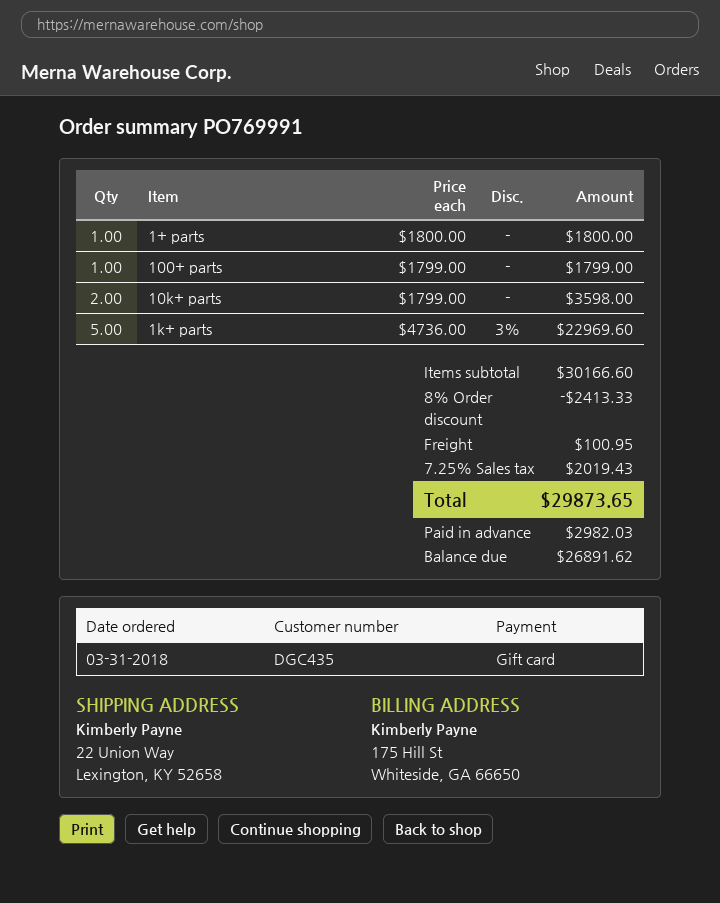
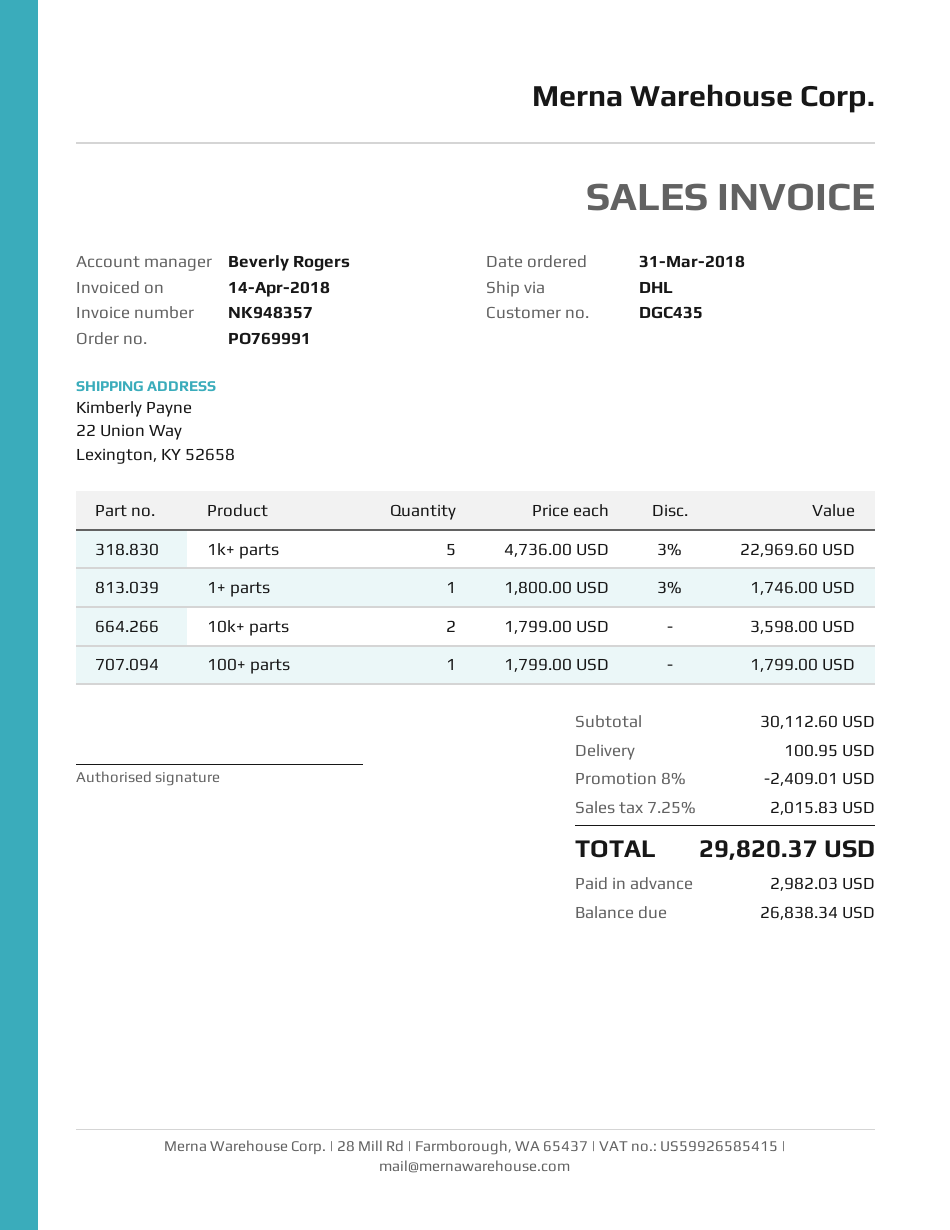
1+ parts: 1 x 1800.00 = 1800.00 -> 1 x 1800.00 - 3% = 1746.00
subtotal: 30166.60 -> 30112.60
discount: 8% = 2413.33 -> 8% = 2409.01
tax: 7.25% = 2019.43 -> 7.25% = 2015.83
total: 29873.65 -> 29820.37
balance: 26891.62 -> 26838.34

